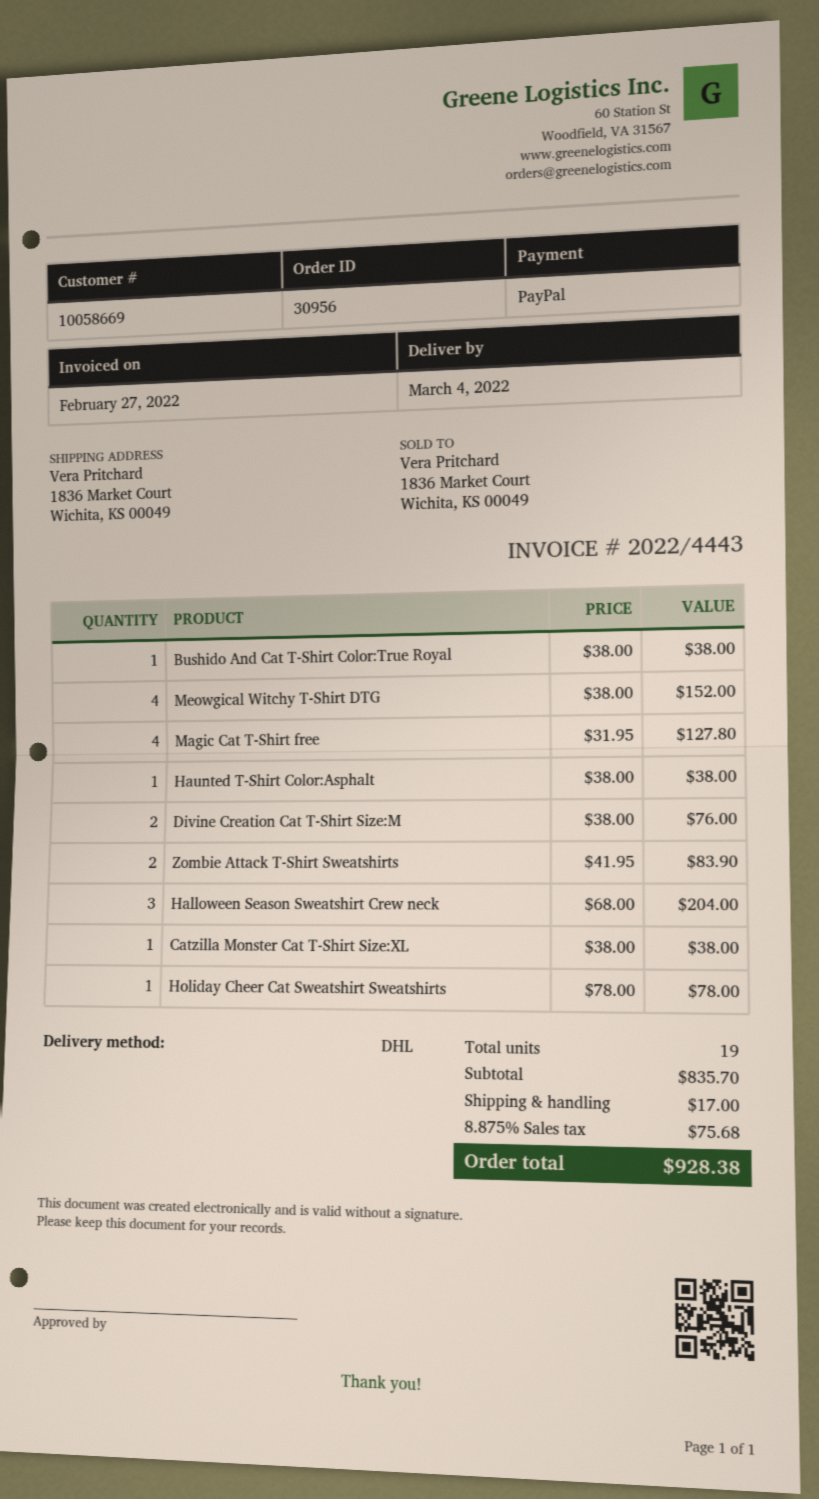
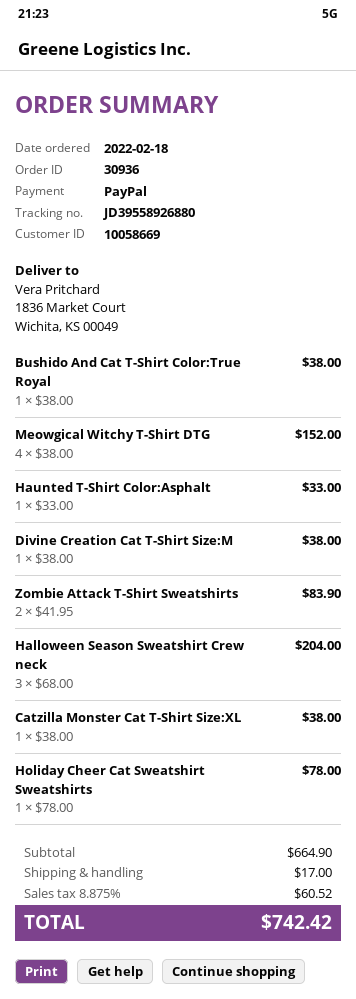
order number: 30956 -> 30936
Magic Cat T-Shirt free: 4 x 31.95 = 127.80 -> none
Haunted T-Shirt Color:Asphalt: 1 x 38.00 = 38.00 -> 1 x 33.00 = 33.00
Divine Creation Cat T-Shirt Size:M: 2 x 38.00 = 76.00 -> 1 x 38.00 = 38.00
subtotal: 835.70 -> 664.90
tax: 8.875% = 75.68 -> 8.875% = 60.52
total: 928.38 -> 742.42

